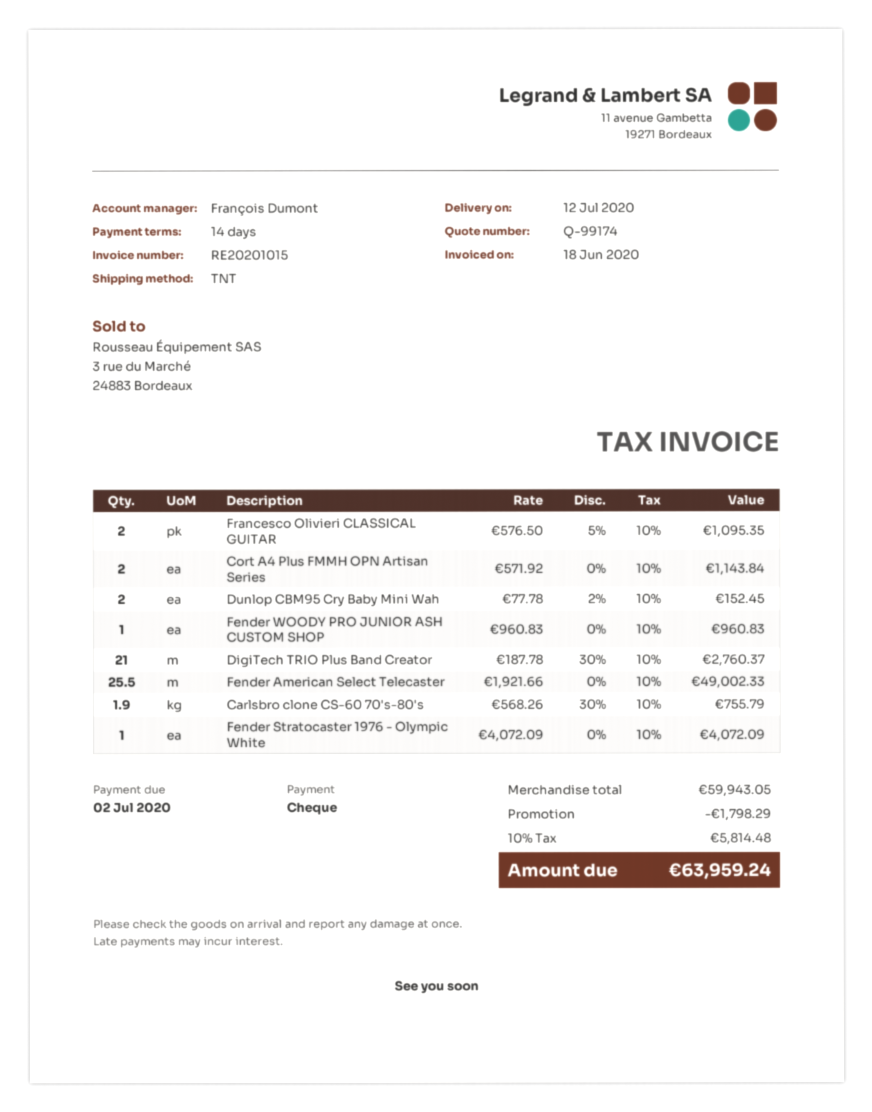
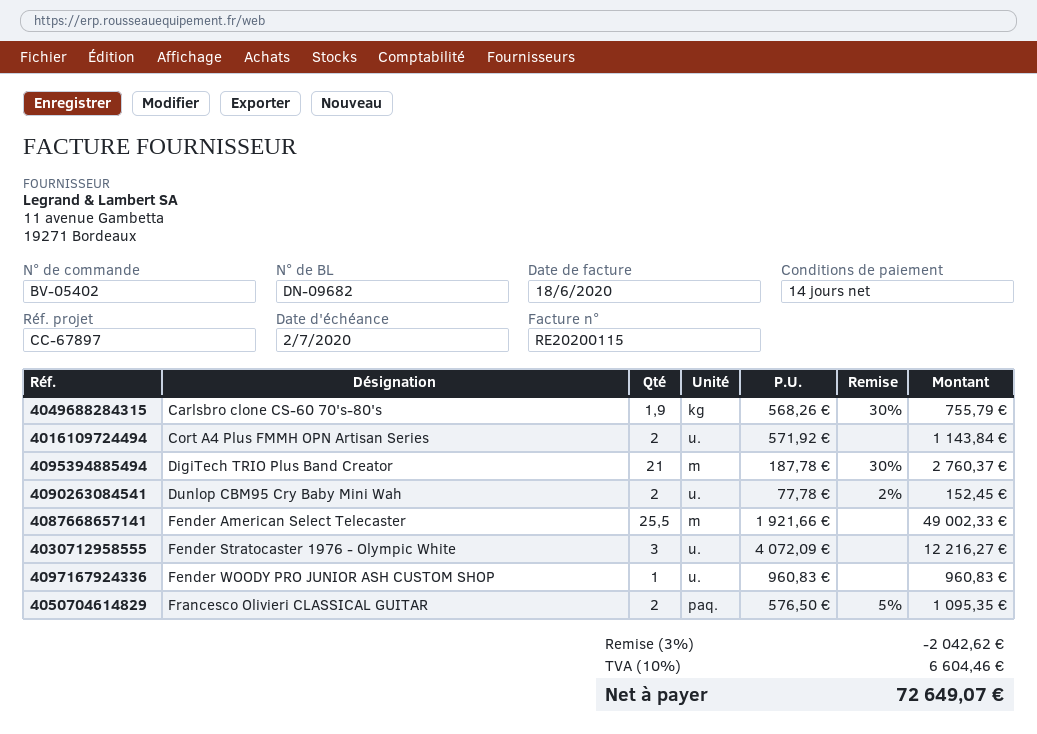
invoice number: RE20201015 -> RE20200115
Fender Stratocaster 1976 - Olympic White: 1 x 4072.09 = 4072.09 -> 3 x 4072.09 = 12216.27
discount: 1798.29 -> 2042.62
tax: 10% = 5814.48 -> 10% = 6604.46
total: 63959.24 -> 72649.07

